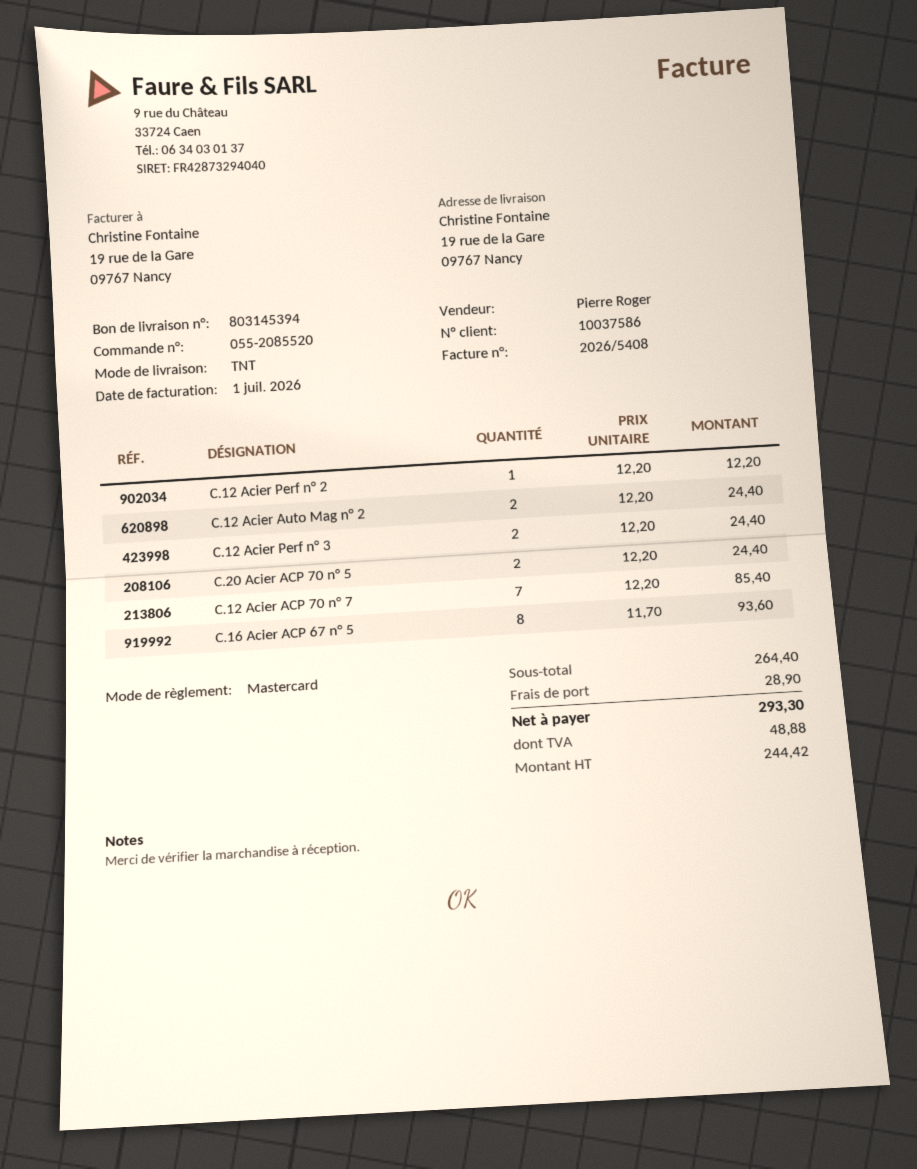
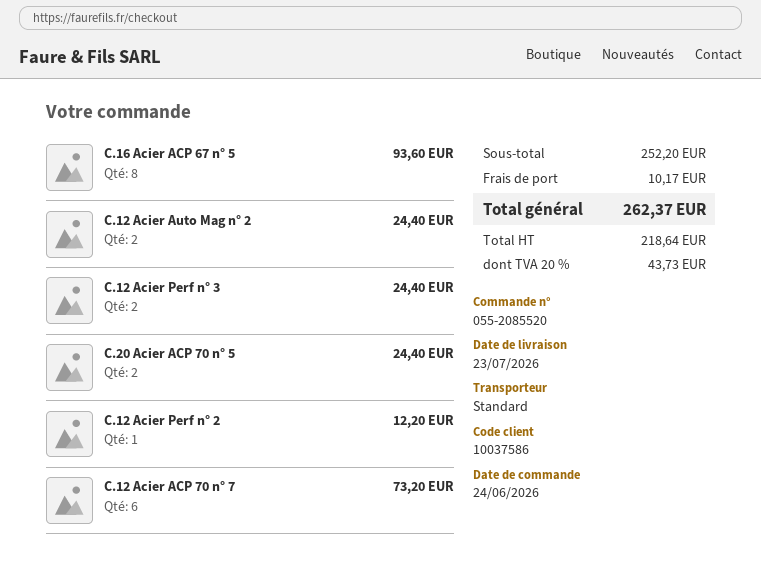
shipping method: TNT -> standard
C.12 Acier ACP 70 n° 7: 7 for 85.40 -> 6 for 73.20
subtotal: 264.40 -> 252.20
shipping: 28.90 -> 10.17
net: 244.42 -> 218.64
tax: 48.88 -> 43.73
total: 293.30 -> 262.37

